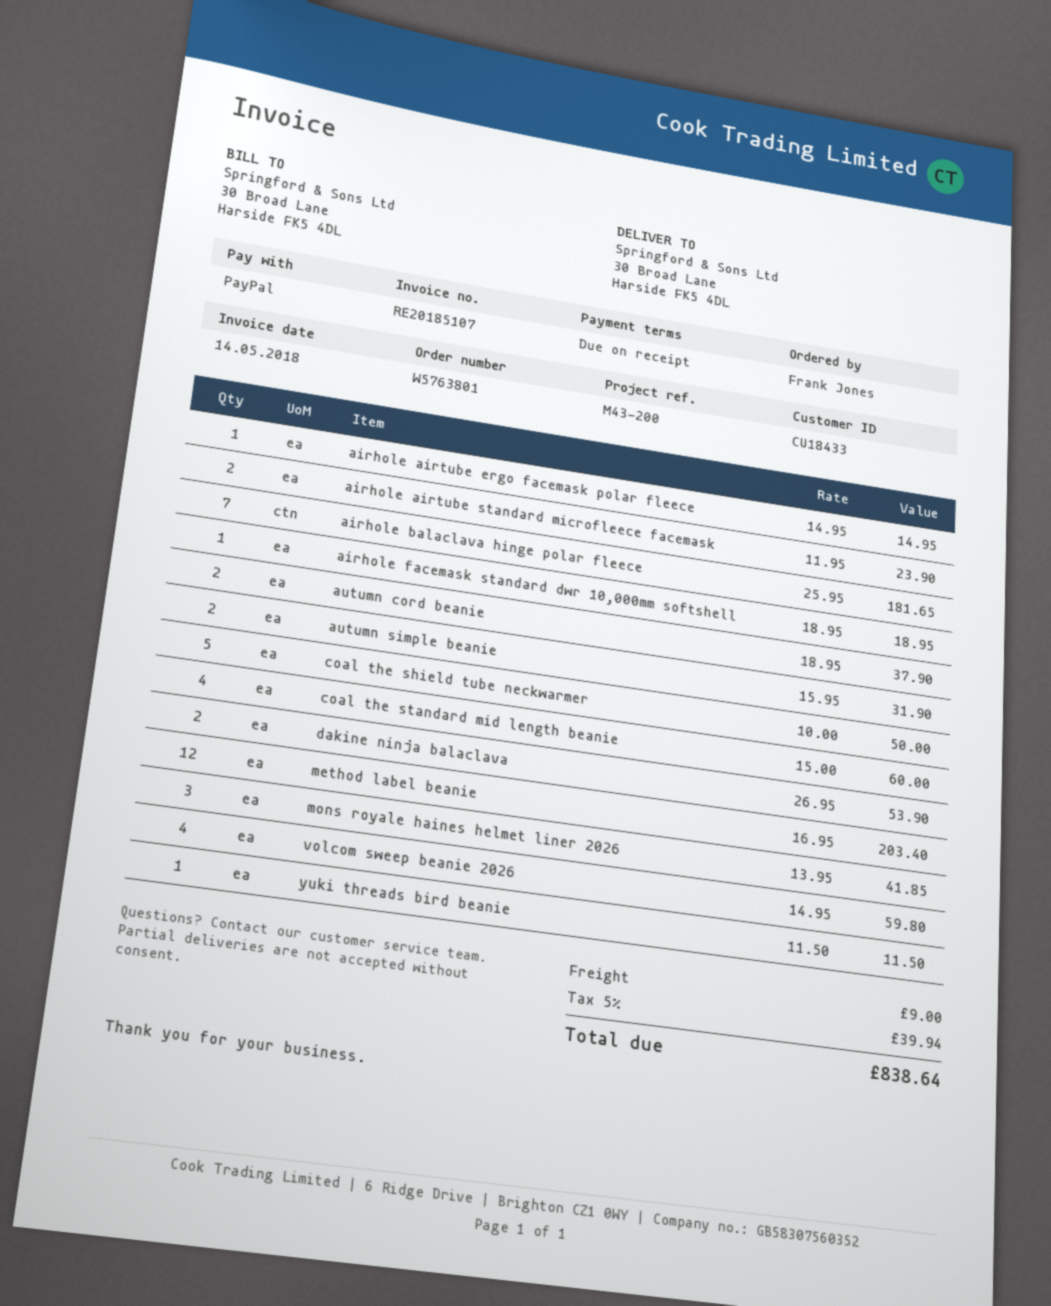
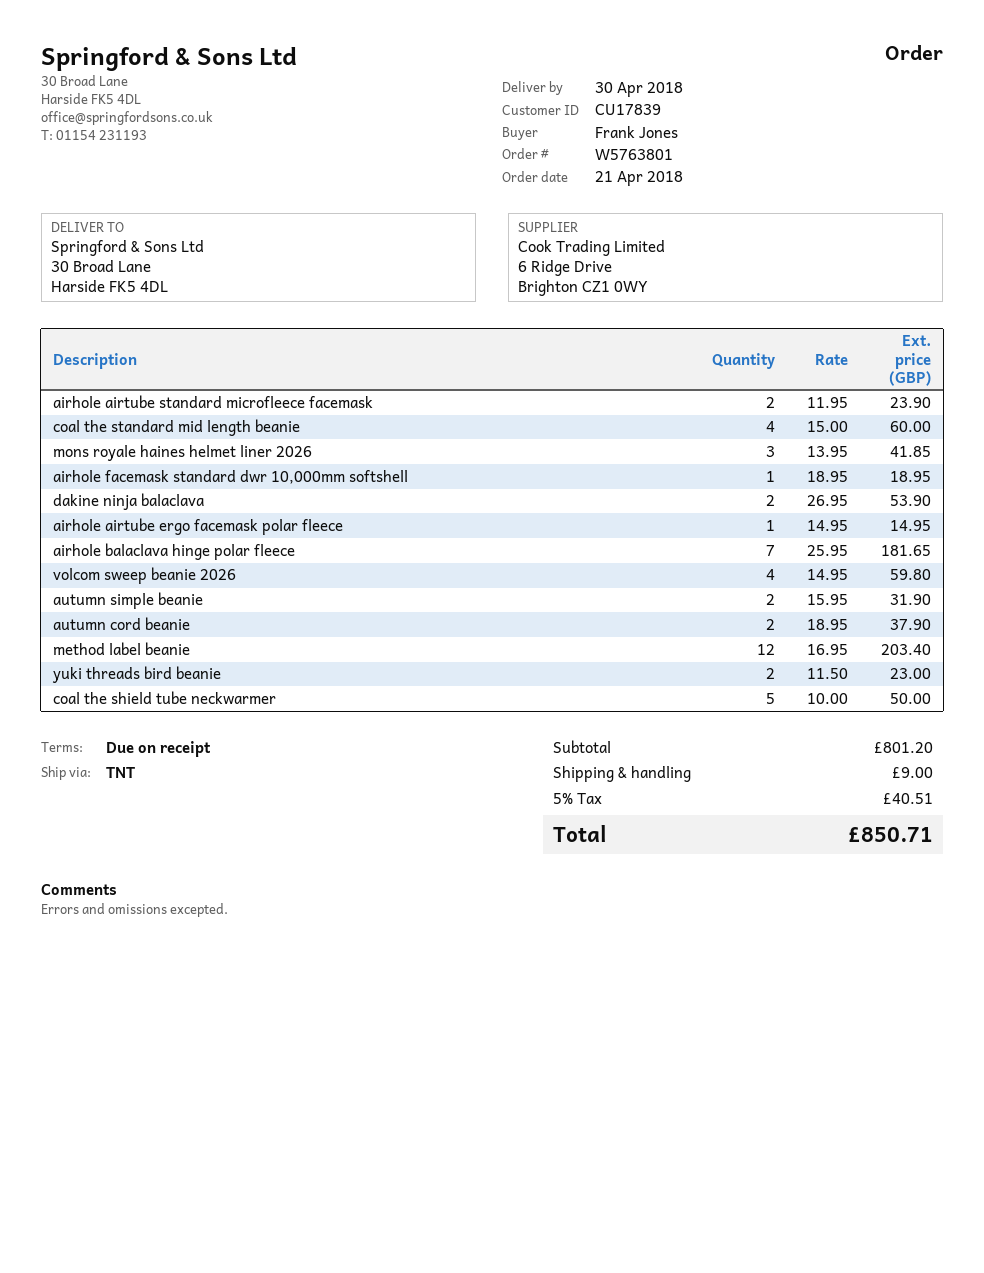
customer number: CU18433 -> CU17839
yuki threads bird beanie: 1 x 11.50 = 11.50 -> 2 x 11.50 = 23.00
tax: 5% = 39.94 -> 5% = 40.51
total: 838.64 -> 850.71

